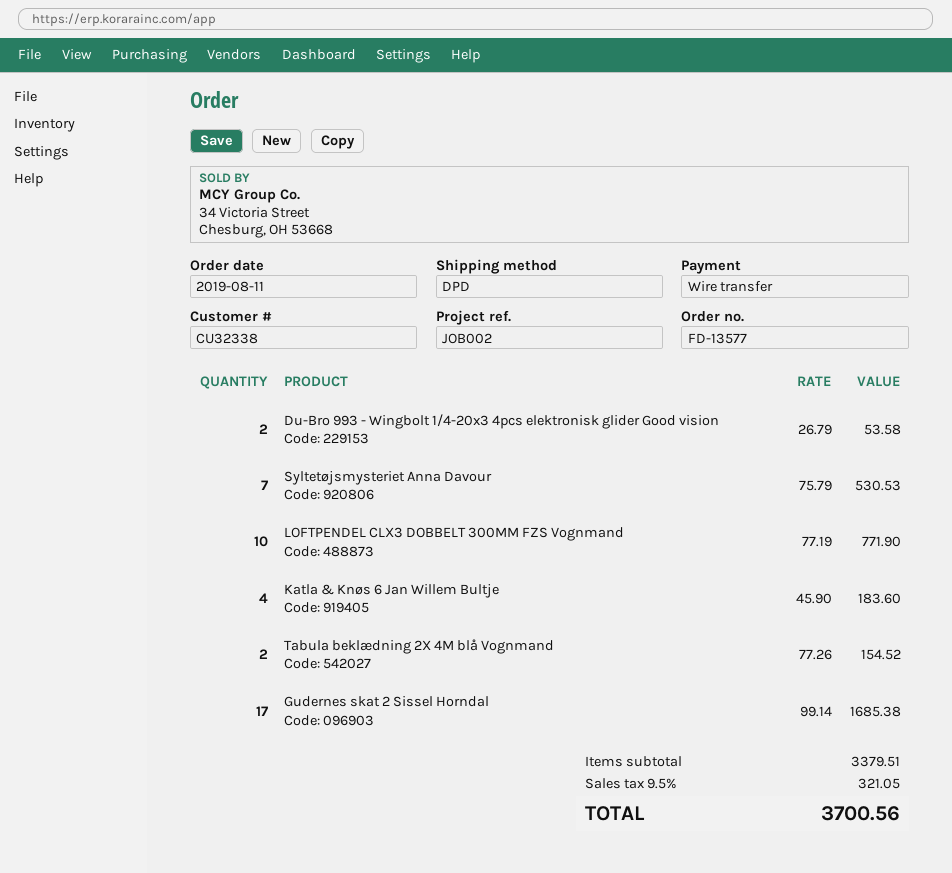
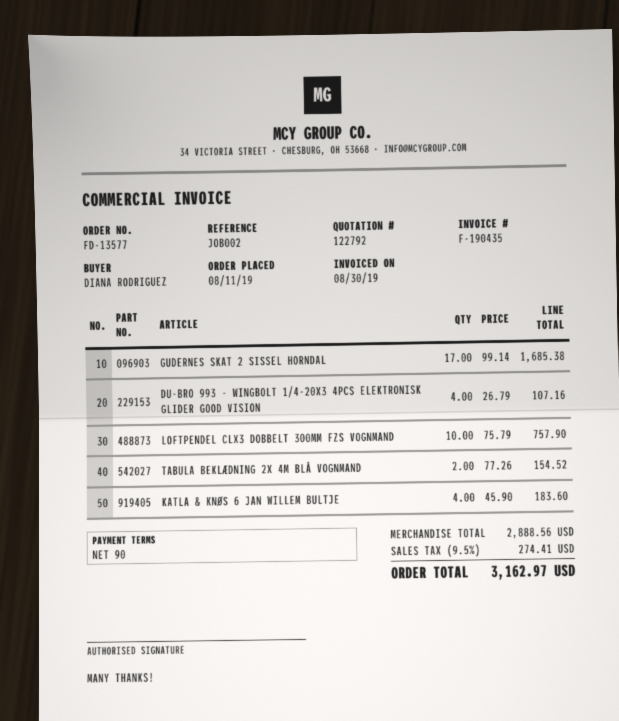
Du-Bro 993 - Wingbolt 1/4-20x3 4pcs elektronisk glider Good vision: 2 x 26.79 = 53.58 -> 4 x 26.79 = 107.16
Syltetøjsmysteriet Anna Davour: 7 x 75.79 = 530.53 -> none
LOFTPENDEL CLX3 DOBBELT 300MM FZS Vognmand: 10 x 77.19 = 771.90 -> 10 x 75.79 = 757.90
subtotal: 3379.51 -> 2888.56
tax: 9.5% = 321.05 -> 9.5% = 274.41
total: 3700.56 -> 3162.97

